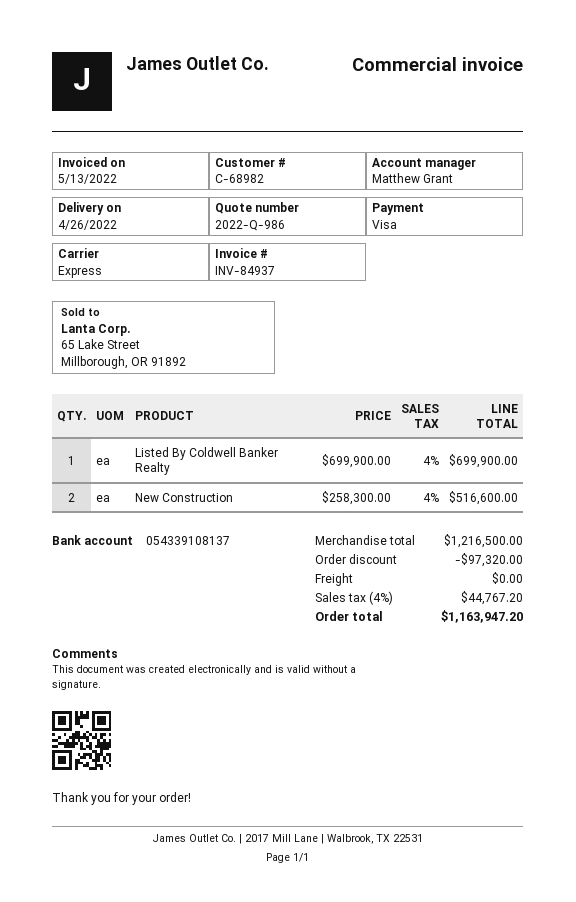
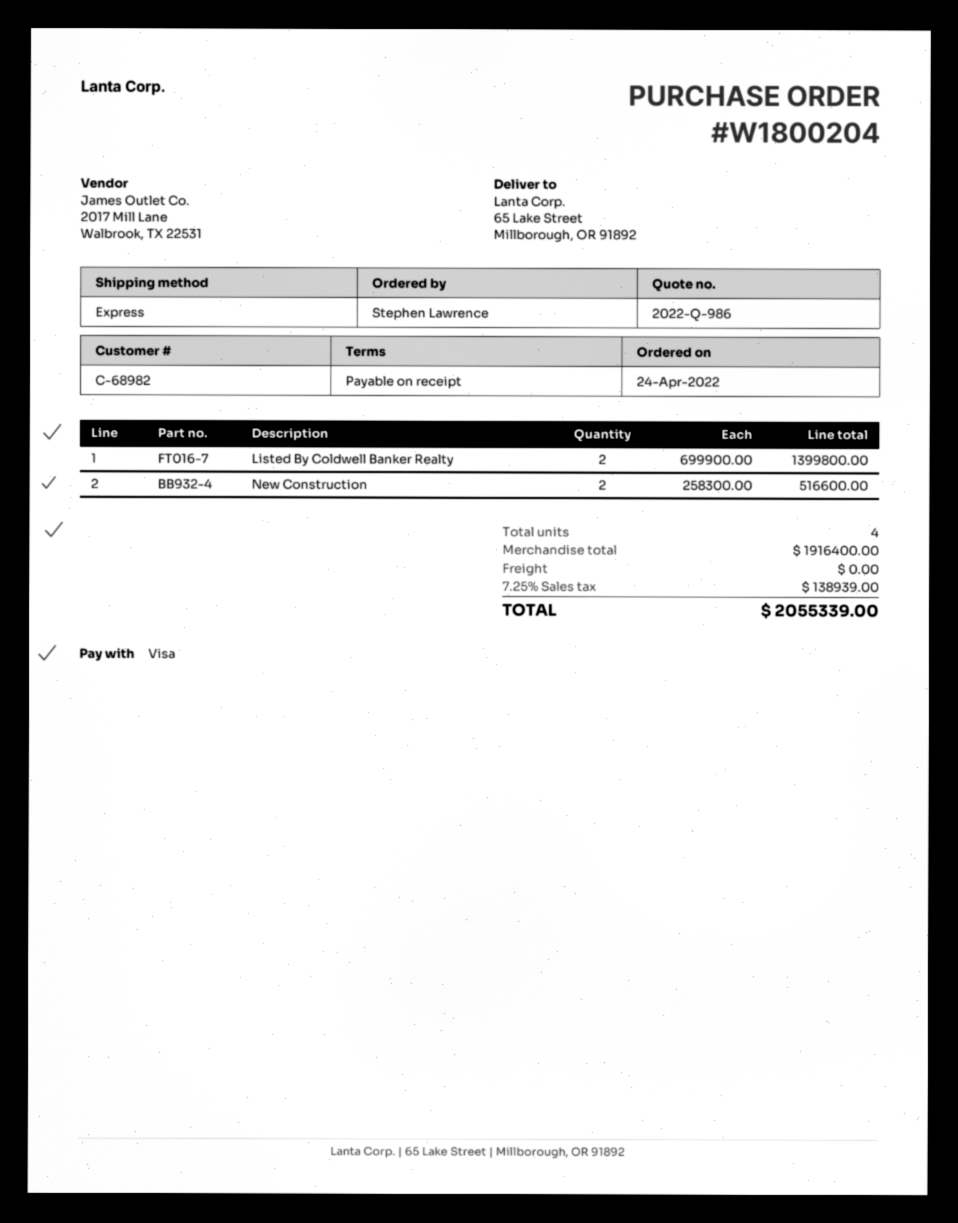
Listed By Coldwell Banker Realty: 1 x 699900.00 = 699900.00 -> 2 x 699900.00 = 1399800.00
subtotal: 1216500.00 -> 1916400.00
discount: 97320.00 -> none
tax: 4% = 44767.20 -> 7.25% = 138939.00
total: 1163947.20 -> 2055339.00

